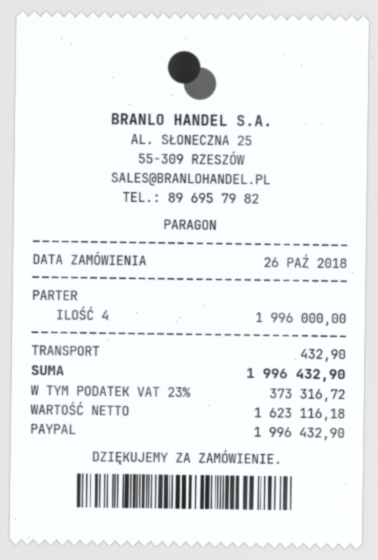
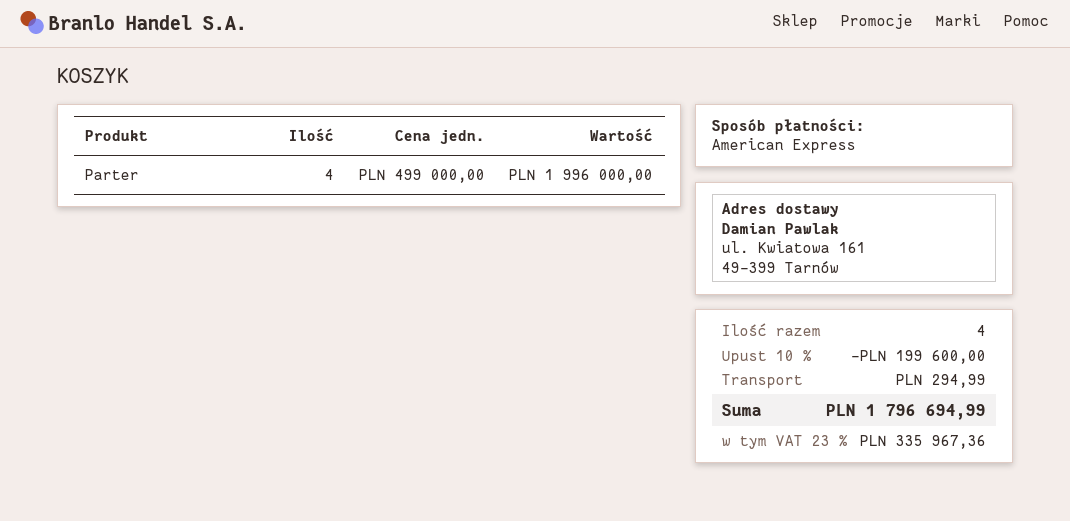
payment method: PayPal -> American Express
discount: none -> 10% = 199600.00
shipping: 432.90 -> 294.99
tax: 23% = 373316.72 -> 23% = 335967.36
total: 1996432.90 -> 1796694.99

